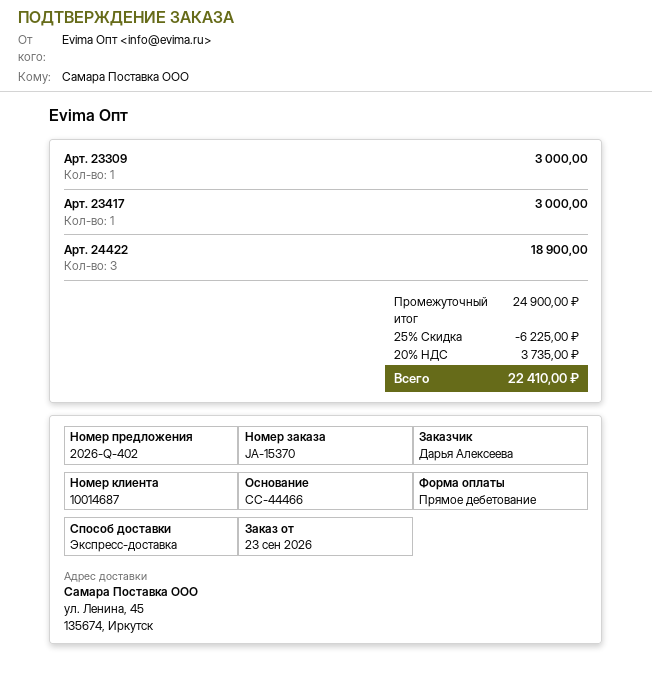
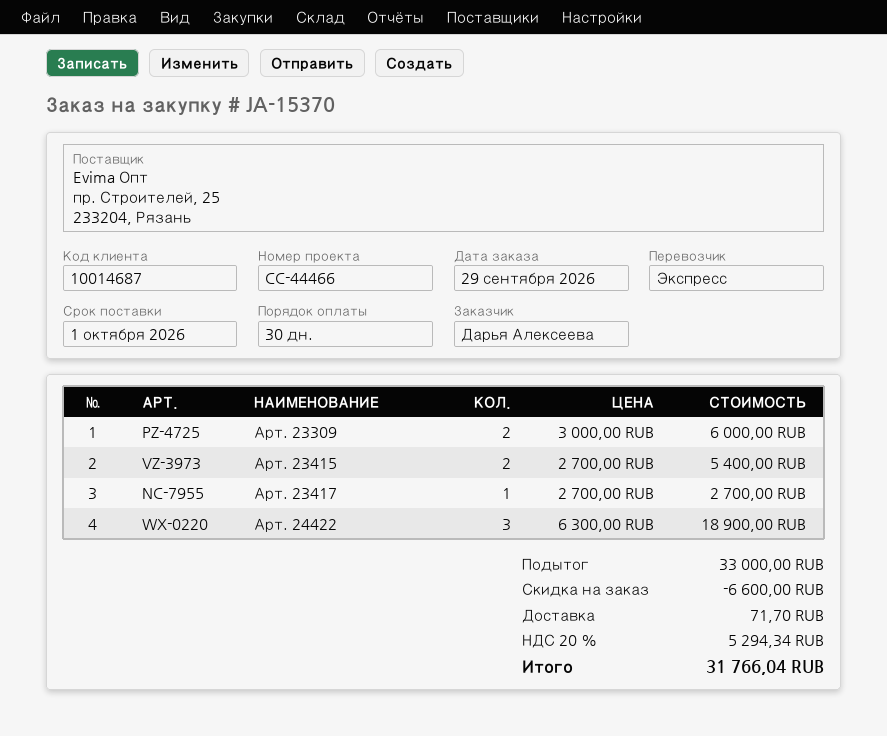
order date: 2026-09-23 -> 2026-09-29
Арт. 23309: 1 for 3000.00 -> 2 for 6000.00
Арт. 23417: 1 for 3000.00 -> 1 for 2700.00
Арт. 23415: none -> 2 for 5400.00
subtotal: 24900.00 -> 33000.00
discount: 6225.00 -> 6600.00
shipping: none -> 71.70
tax: 20% = 3735.00 -> 20% = 5294.34
total: 22410.00 -> 31766.04

